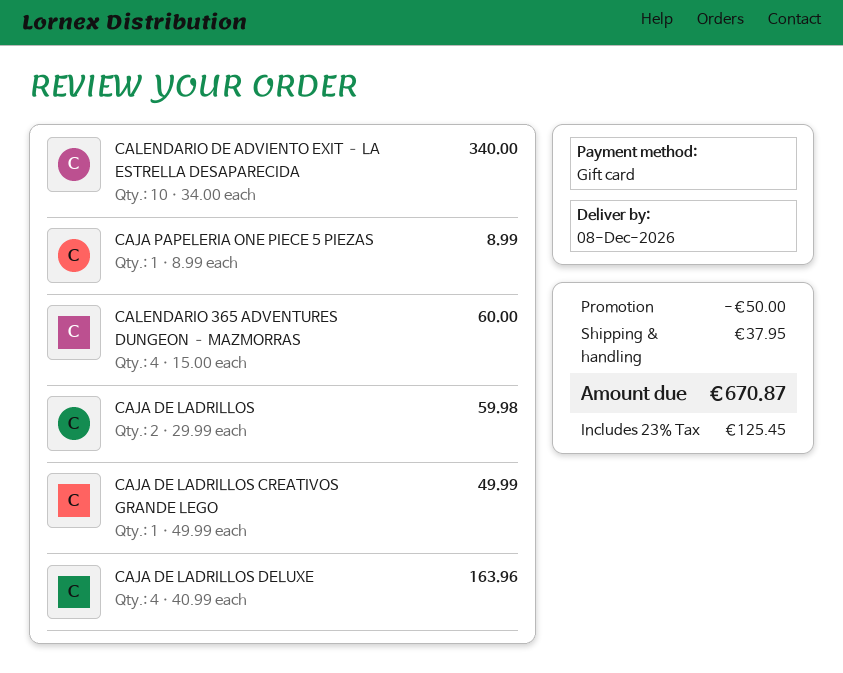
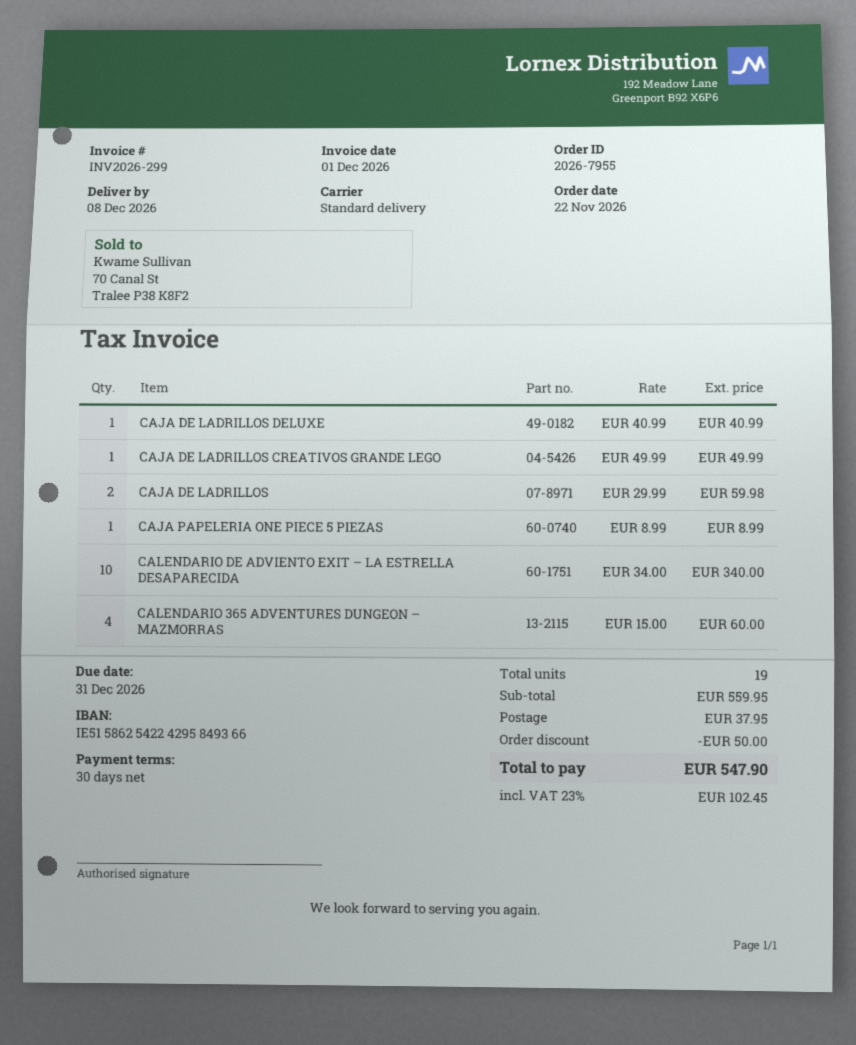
CAJA DE LADRILLOS DELUXE: 4 x 40.99 = 163.96 -> 1 x 40.99 = 40.99
tax: 23% = 125.45 -> 23% = 102.45
total: 670.87 -> 547.90

